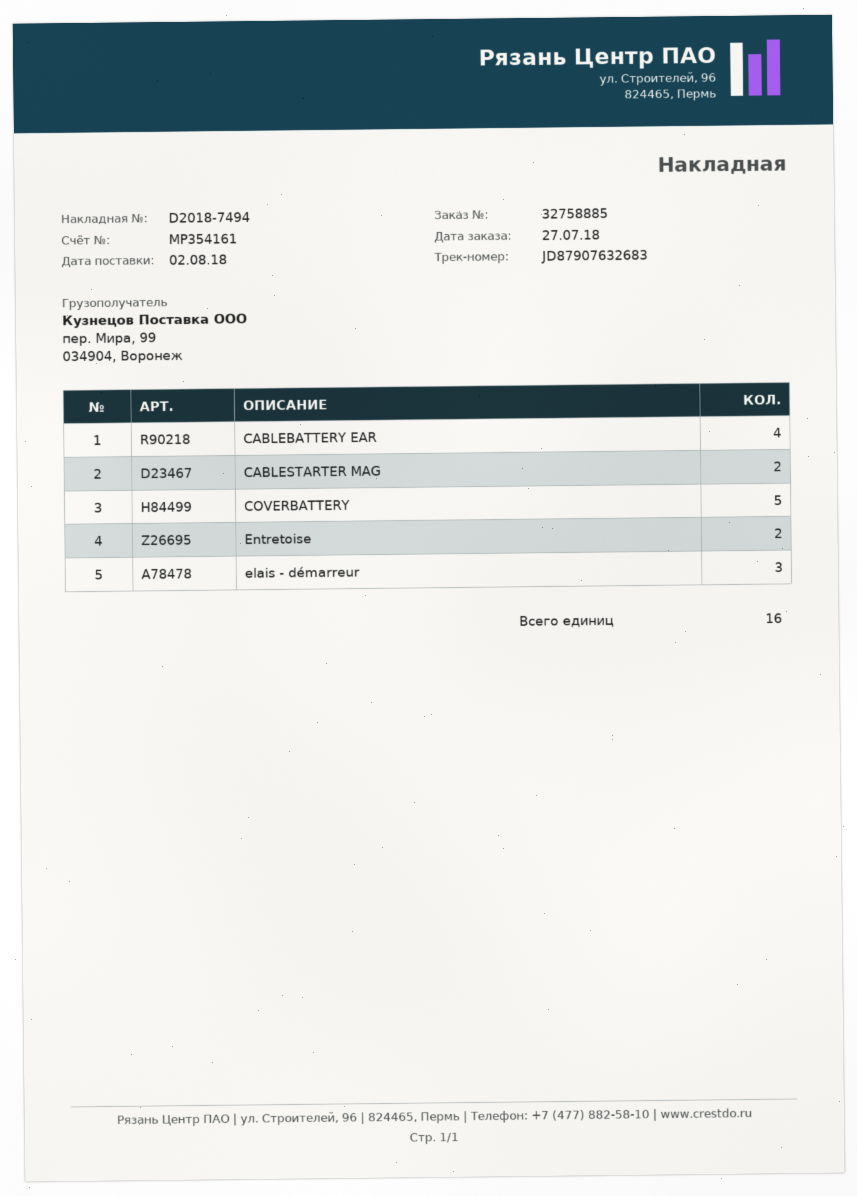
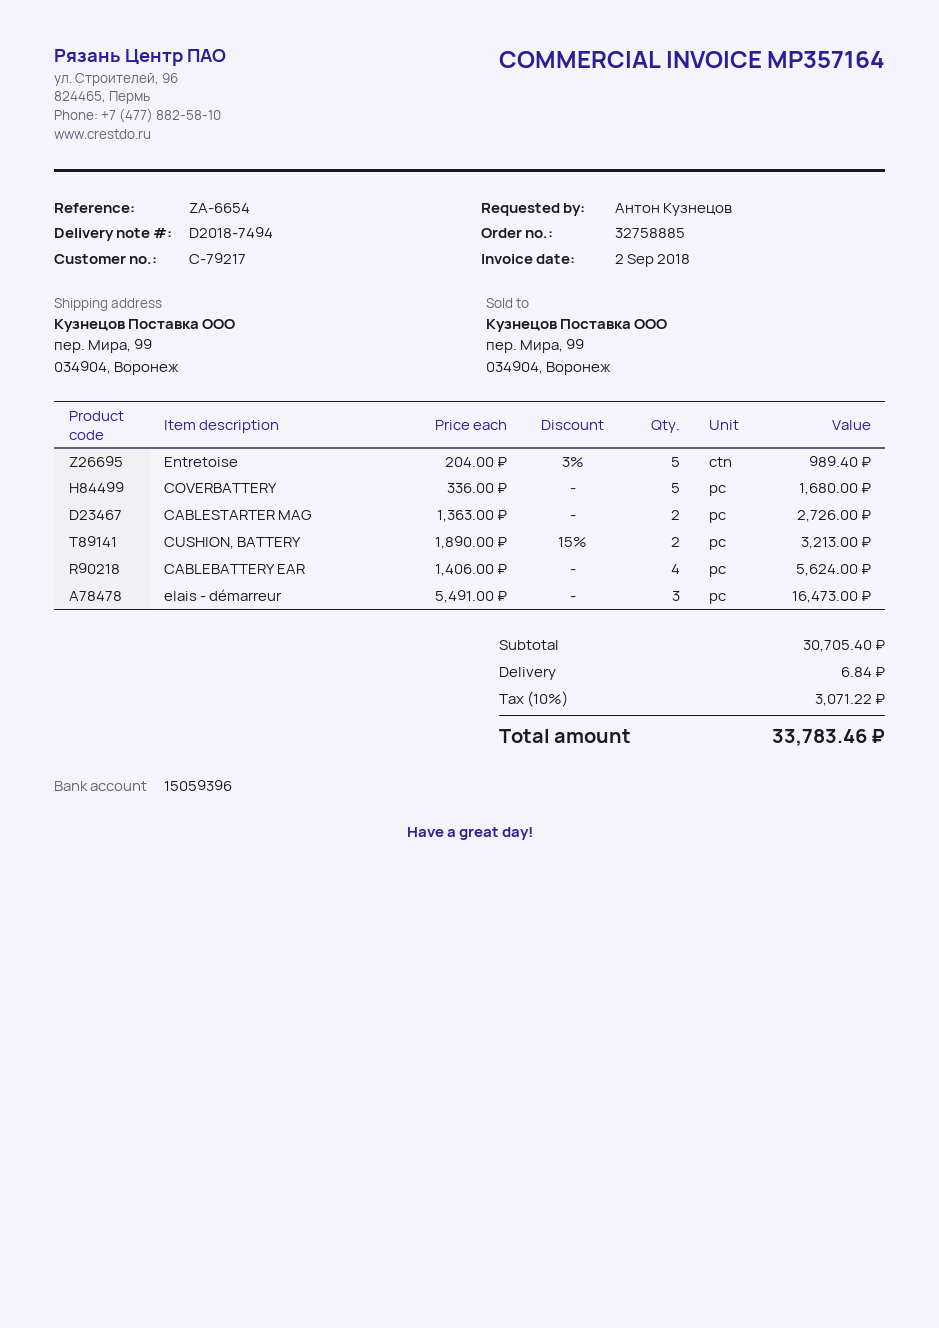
invoice number: MP354161 -> MP357164
Entretoise: 2 -> 5
CUSHION, BATTERY: none -> 2

